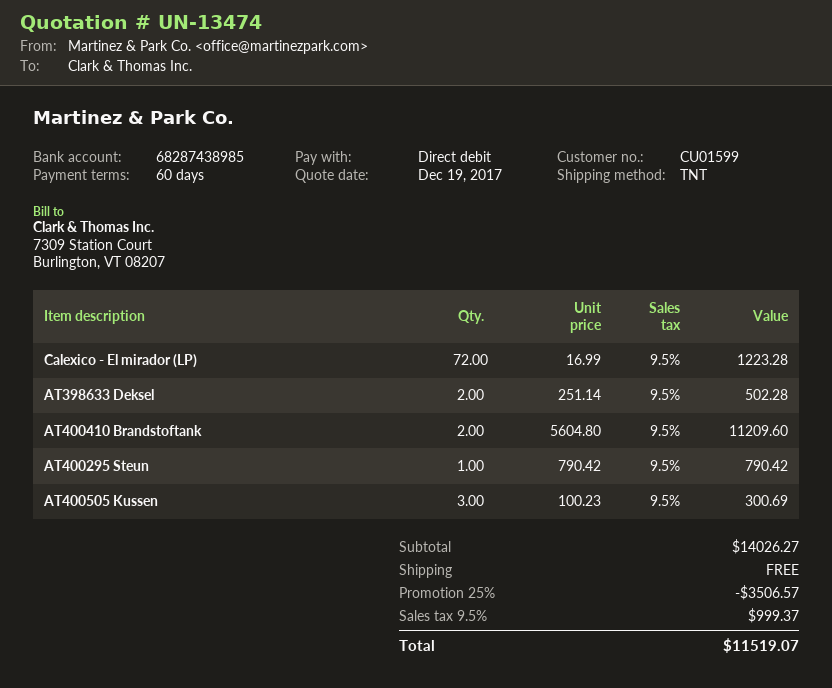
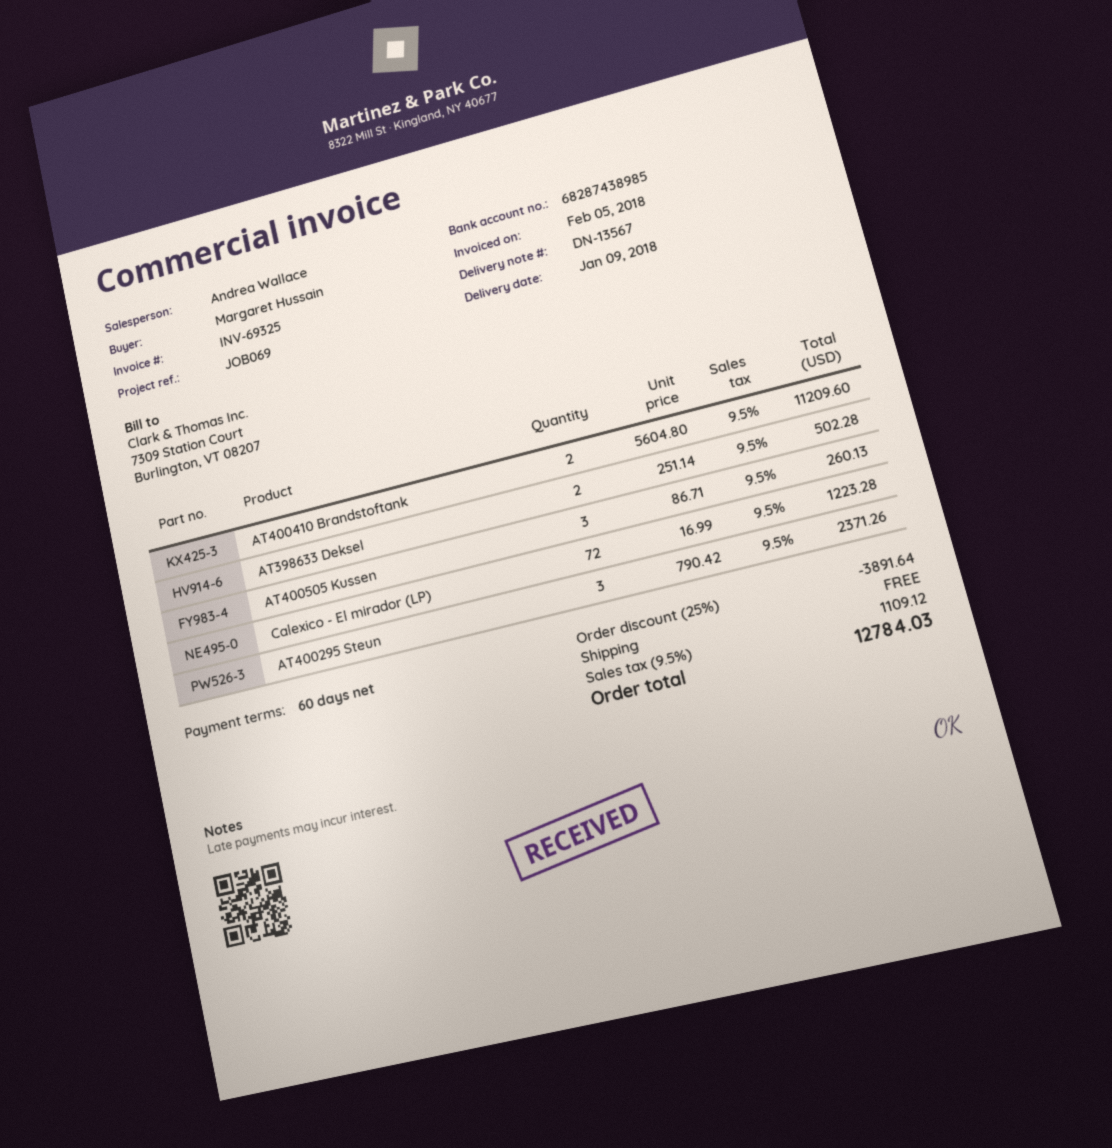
AT400295 Steun: 1 x 790.42 = 790.42 -> 3 x 790.42 = 2371.26
AT400505 Kussen: 3 x 100.23 = 300.69 -> 3 x 86.71 = 260.13
discount: 25% = 3506.57 -> 25% = 3891.64
tax: 9.5% = 999.37 -> 9.5% = 1109.12
total: 11519.07 -> 12784.03

